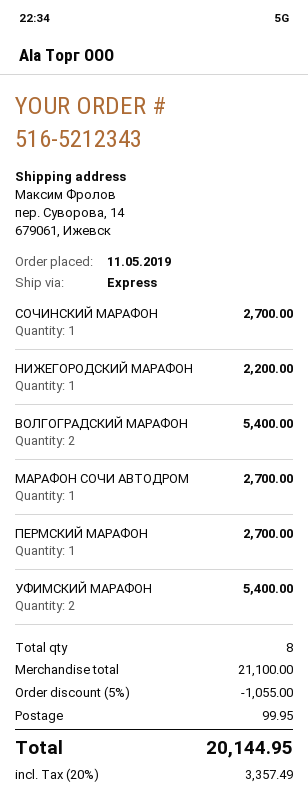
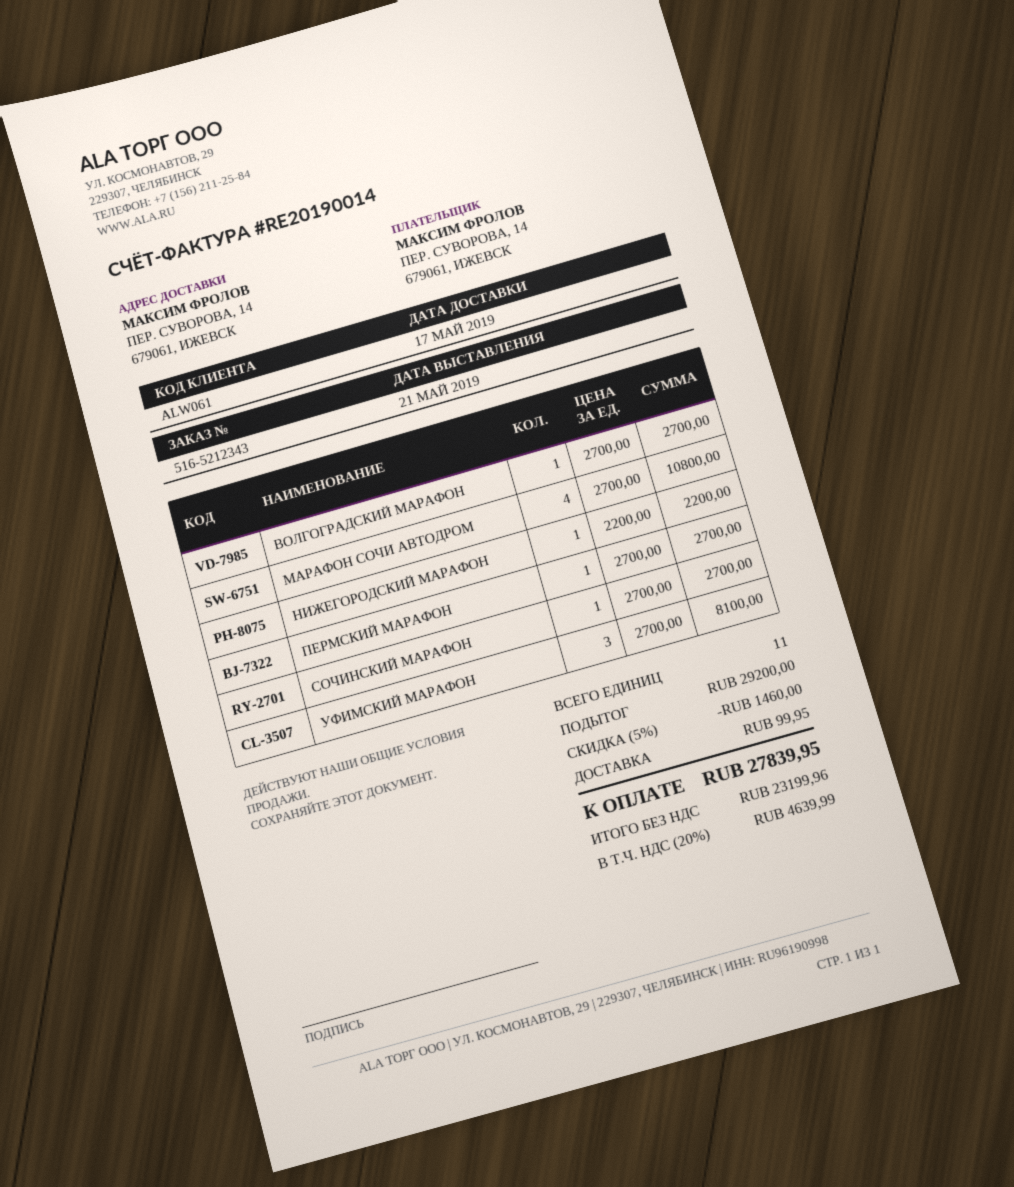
ВОЛГОГРАДСКИЙ МАРАФОН: 2 for 5400.00 -> 1 for 2700.00
МАРАФОН СОЧИ АВТОДРОМ: 1 for 2700.00 -> 4 for 10800.00
УФИМСКИЙ МАРАФОН: 2 for 5400.00 -> 3 for 8100.00
total quantity: 8 -> 11
subtotal: 21100.00 -> 29200.00
discount: 5% = 1055.00 -> 5% = 1460.00
tax: 20% = 3357.49 -> 20% = 4639.99
total: 20144.95 -> 27839.95

